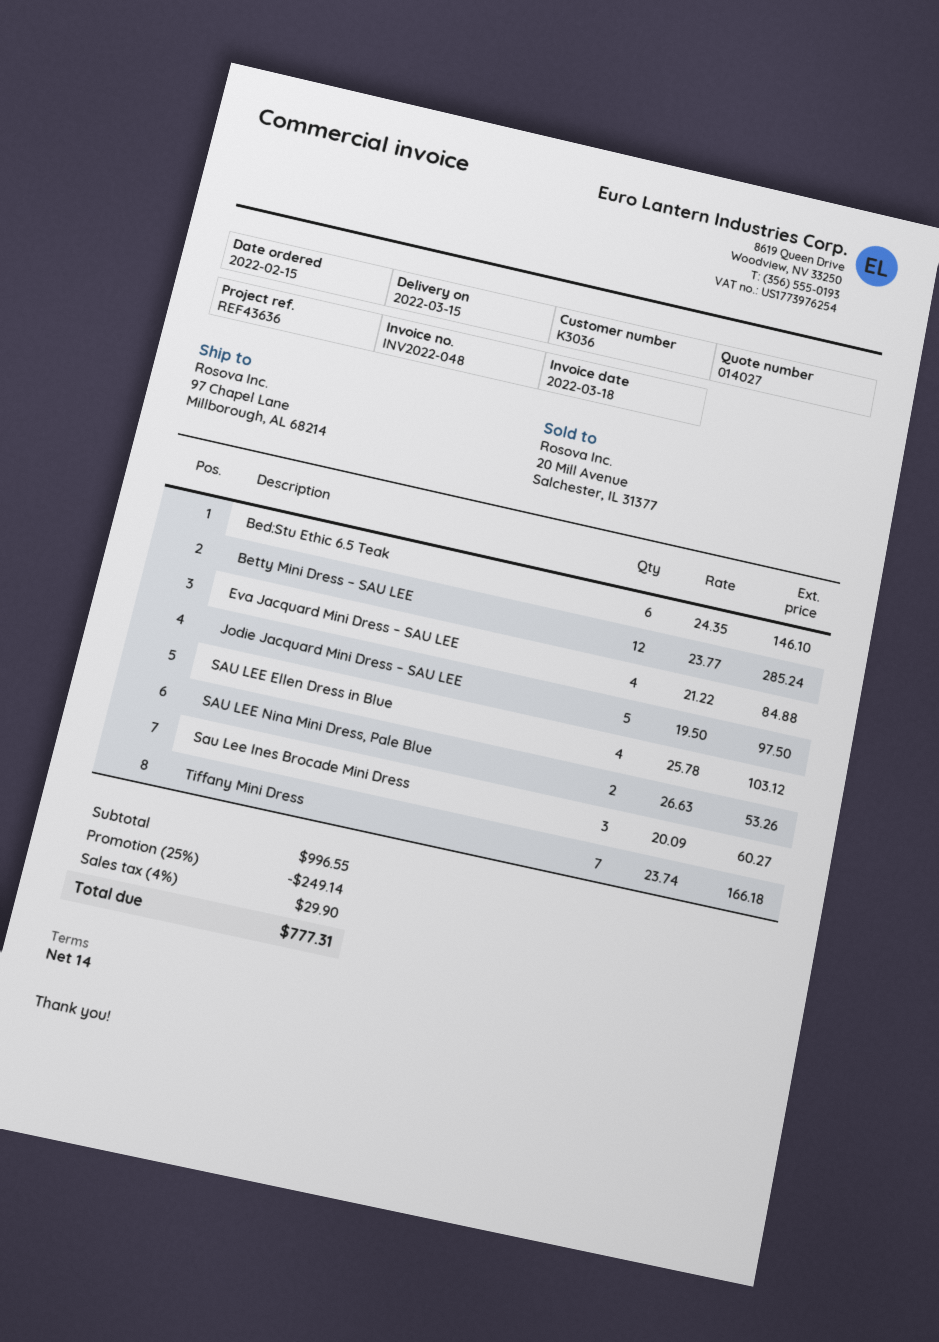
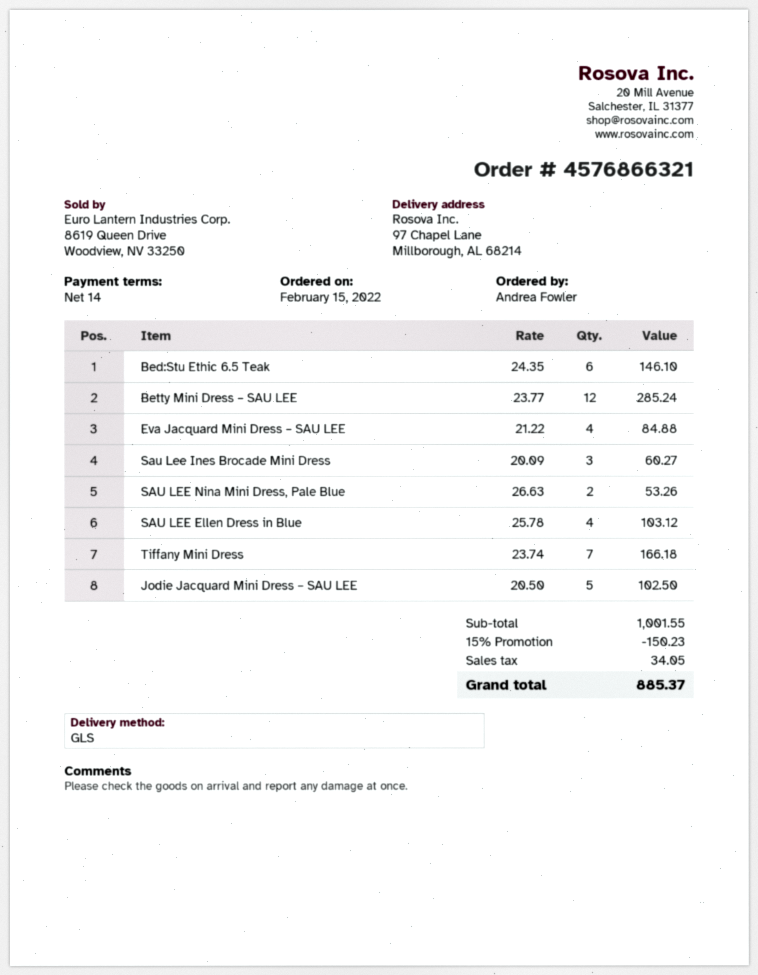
Jodie Jacquard Mini Dress – SAU LEE: 5 x 19.50 = 97.50 -> 5 x 20.50 = 102.50
subtotal: 996.55 -> 1001.55
discount: 25% = 249.14 -> 15% = 150.23
tax: 29.90 -> 34.05
total: 777.31 -> 885.37

